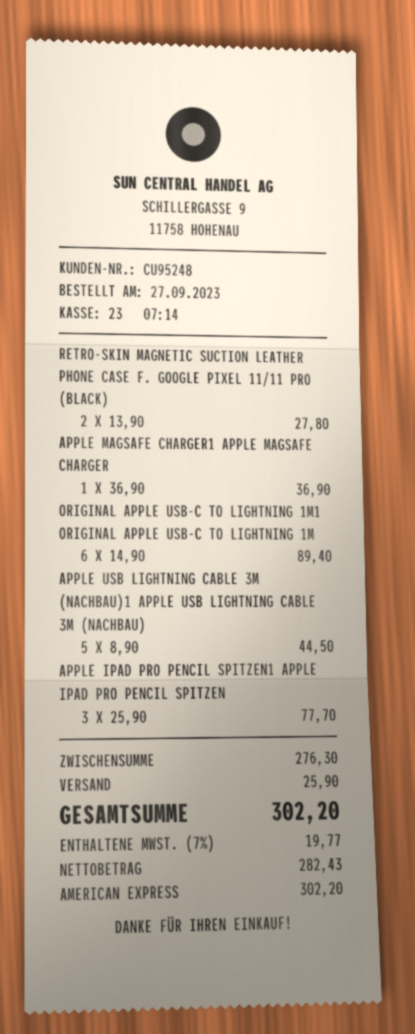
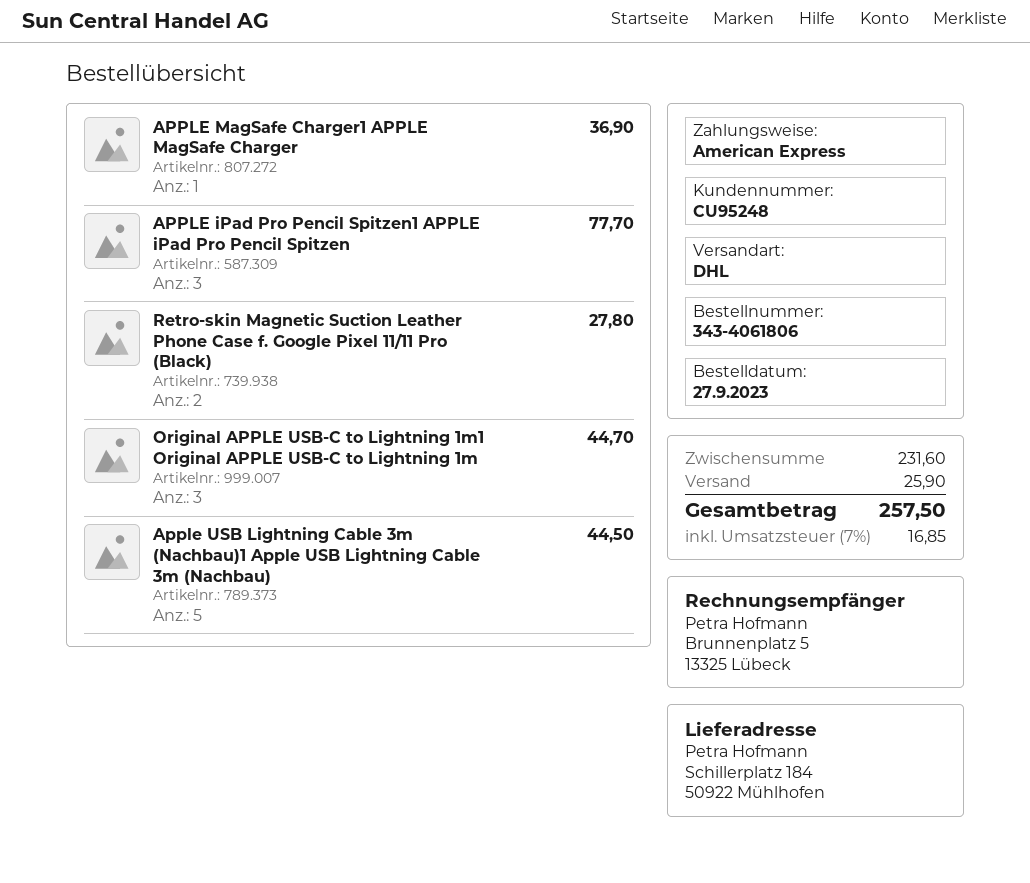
ORIGINAL APPLE USB-C TO LIGHTNING 1M1 ORIGINAL APPLE USB-C TO LIGHTNING 1M: 6 for 89.40 -> 3 for 44.70
subtotal: 276.30 -> 231.60
tax: 7% = 19.77 -> 7% = 16.85
total: 302.20 -> 257.50

